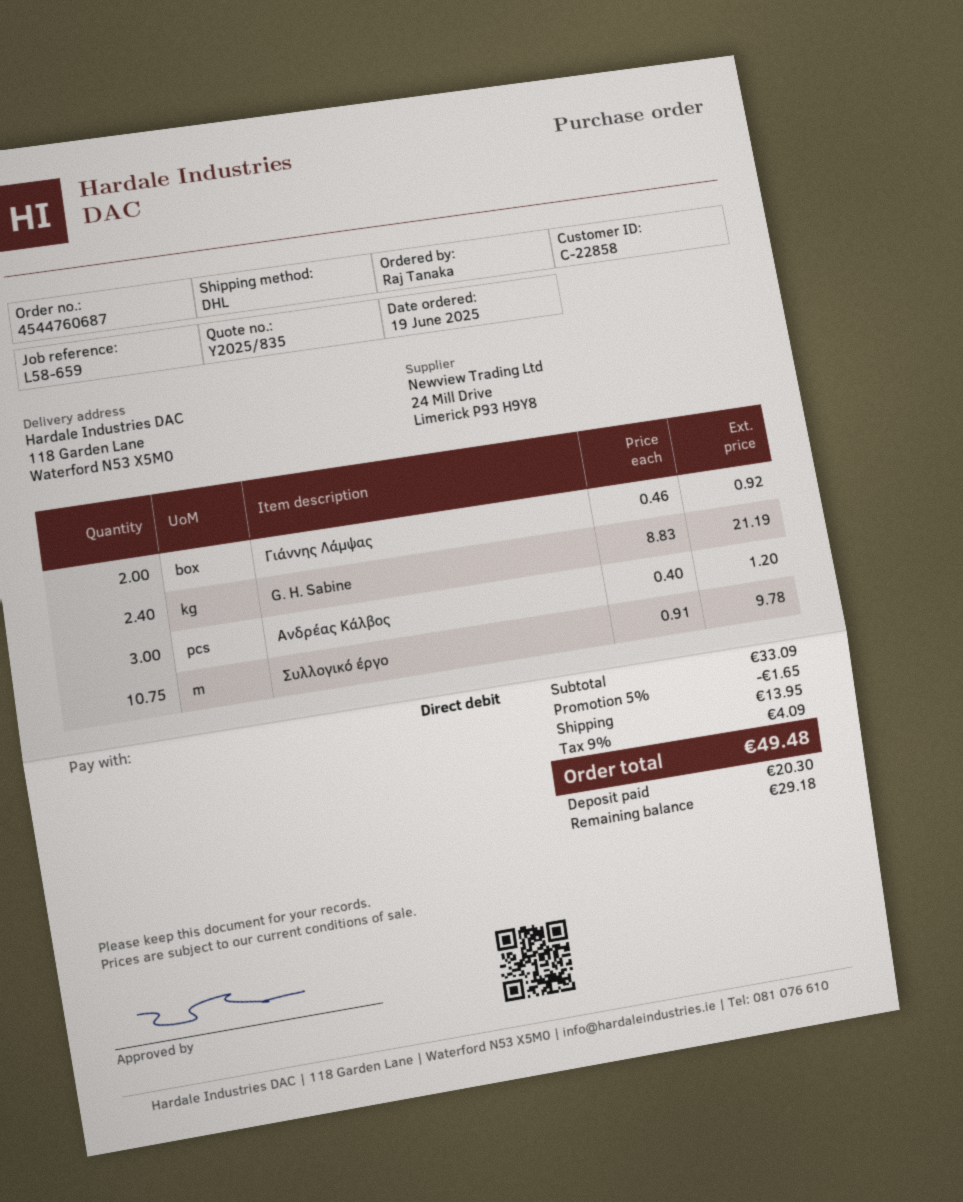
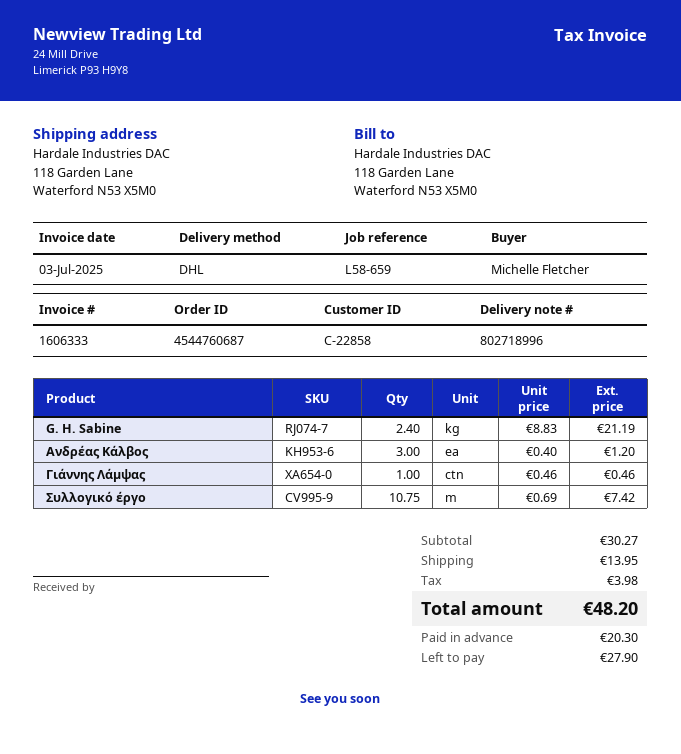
ordered by: Raj Tanaka -> Michelle Fletcher
Γιάννης Λάμψας: 2 x 0.46 = 0.92 -> 1 x 0.46 = 0.46
Συλλογικό έργο: 10.75 x 0.91 = 9.78 -> 10.75 x 0.69 = 7.42
subtotal: 33.09 -> 30.27
discount: 5% = 1.65 -> none
tax: 4.09 -> 3.98
total: 49.48 -> 48.20
balance: 29.18 -> 27.90

